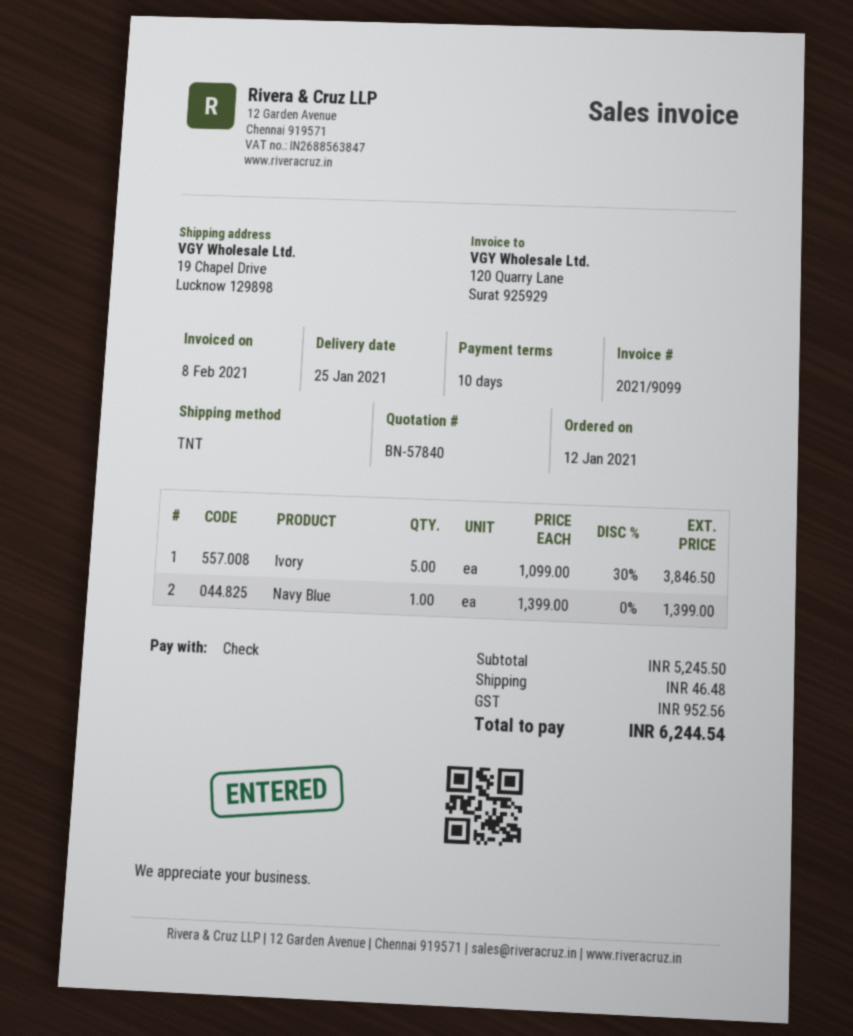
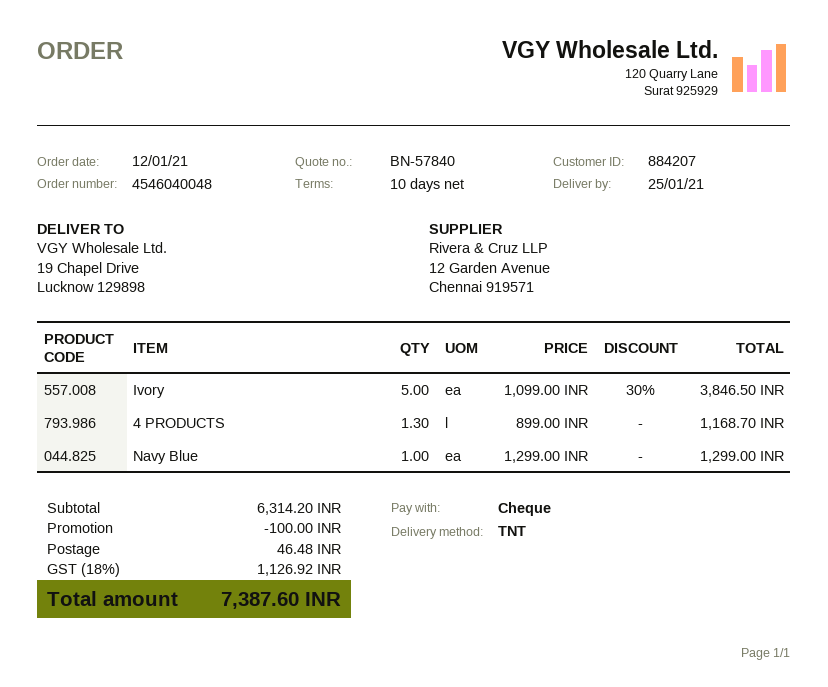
Navy Blue: 1 x 1399.00 = 1399.00 -> 1 x 1299.00 = 1299.00
4 PRODUCTS: none -> 1.3 x 899.00 = 1168.70
subtotal: 5245.50 -> 6314.20
discount: none -> 100.00
tax: 952.56 -> 1126.92
total: 6244.54 -> 7387.60

